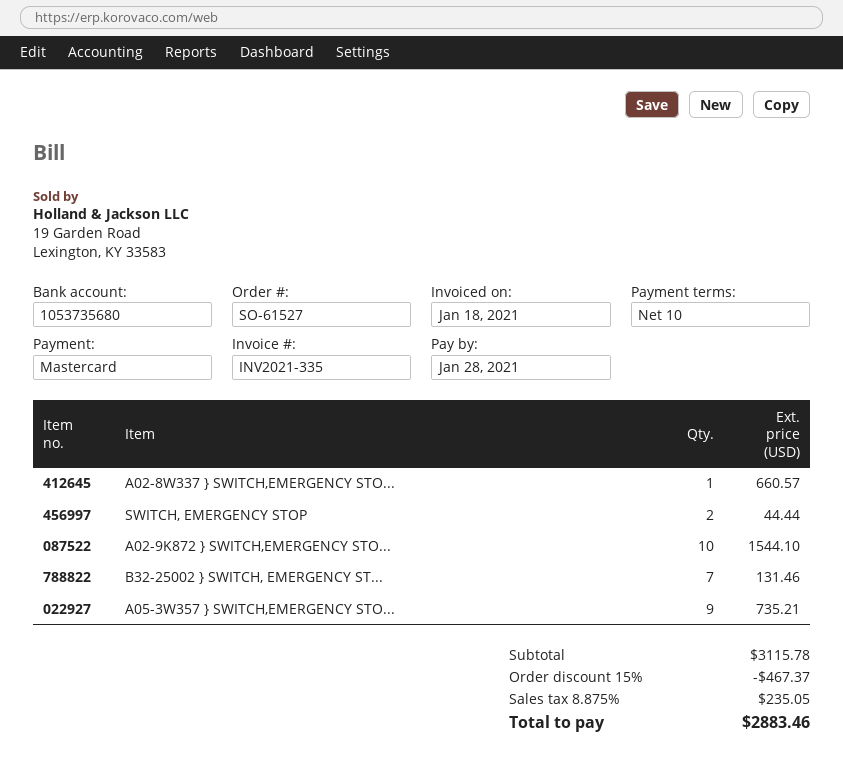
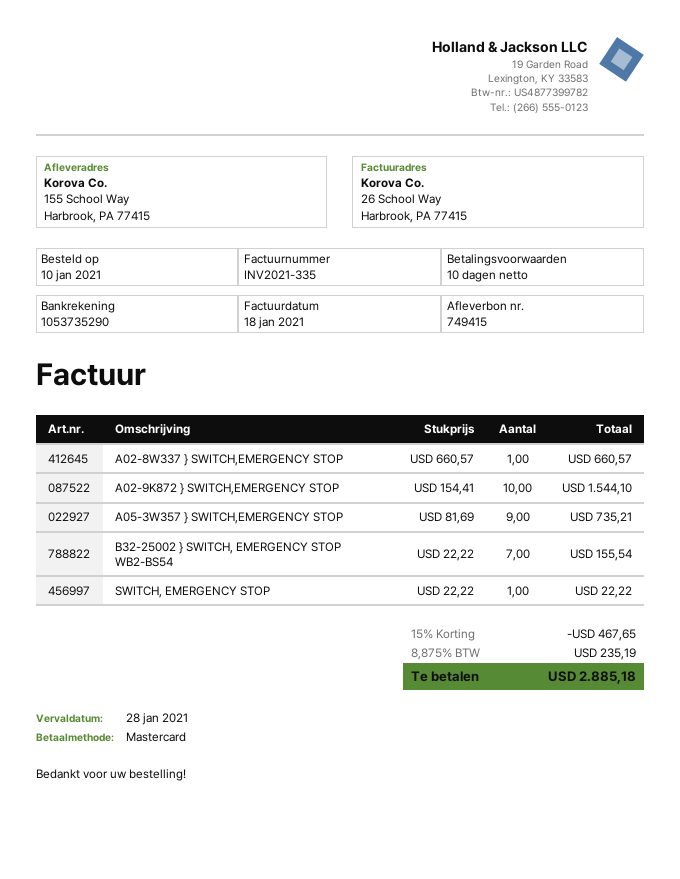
bank account: 1053735680 -> 1053735290
SWITCH, EMERGENCY STOP: 2 for 44.44 -> 1 for 22.22
B32-25002 } SWITCH, EMERGENCY ST...: 7 for 131.46 -> 7 for 155.54
discount: 15% = 467.37 -> 15% = 467.65
tax: 8.875% = 235.05 -> 8.875% = 235.19
total: 2883.46 -> 2885.18

